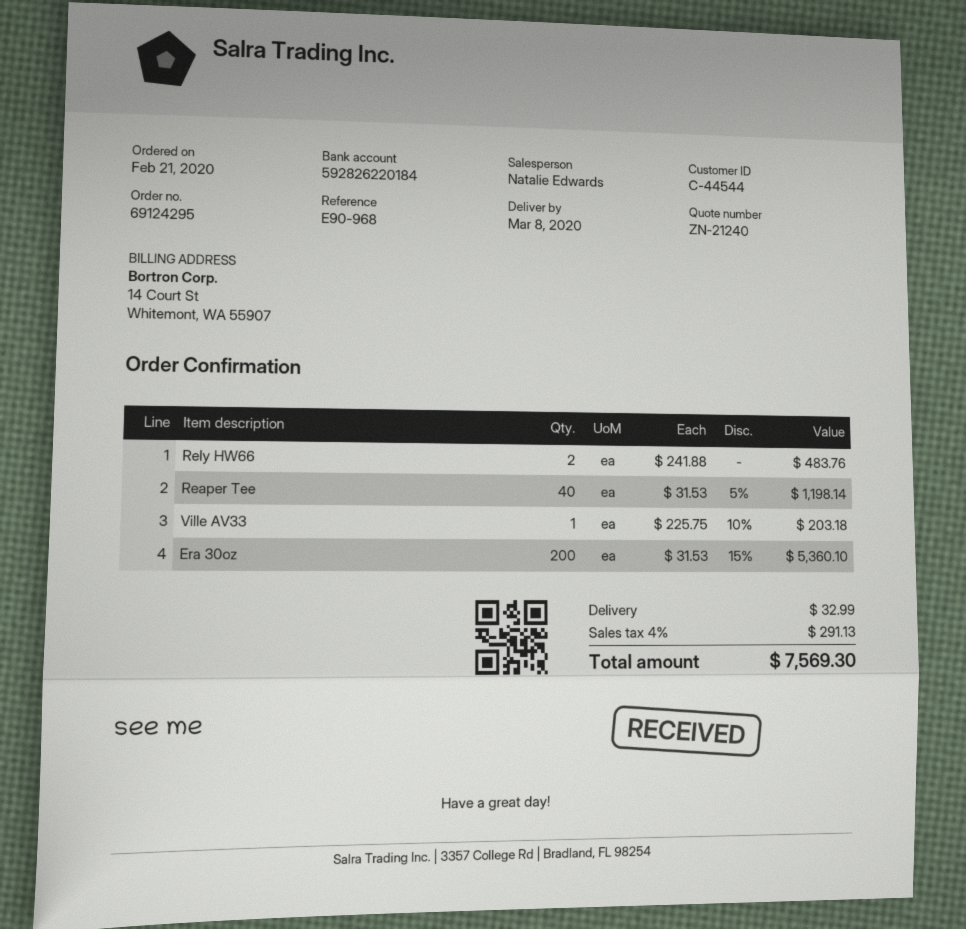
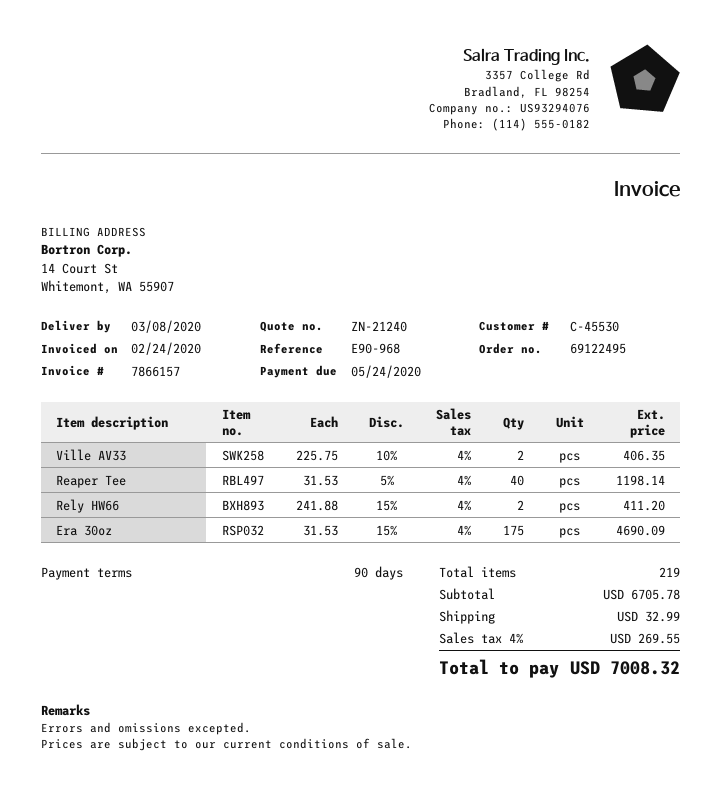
order number: 69124295 -> 69122495
customer number: C-44544 -> C-45530
Rely HW66: 2 x 241.88 = 483.76 -> 2 x 241.88 - 15% = 411.20
Ville AV33: 1 x 225.75 - 10% = 203.18 -> 2 x 225.75 - 10% = 406.35
Era 30oz: 200 x 31.53 - 15% = 5360.10 -> 175 x 31.53 - 15% = 4690.09
tax: 4% = 291.13 -> 4% = 269.55
total: 7569.30 -> 7008.32

